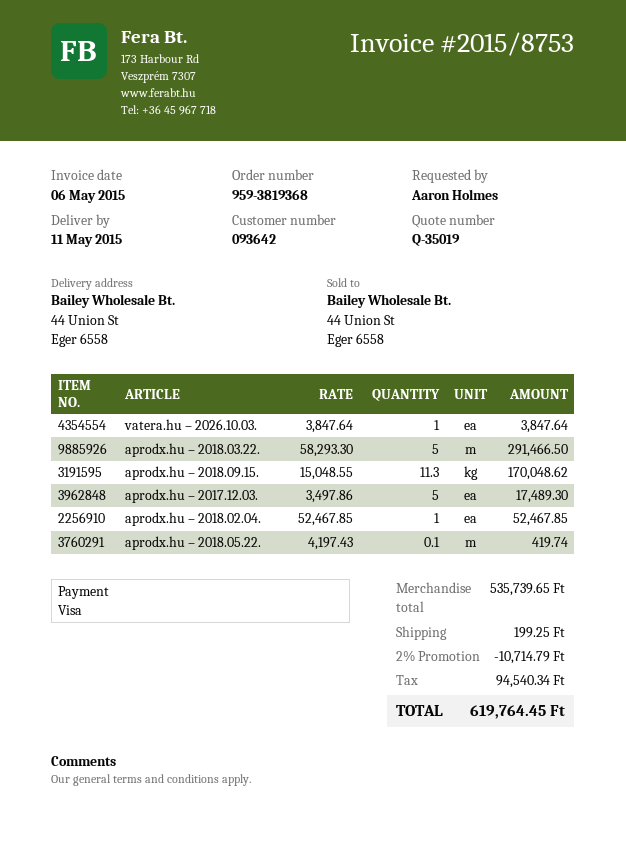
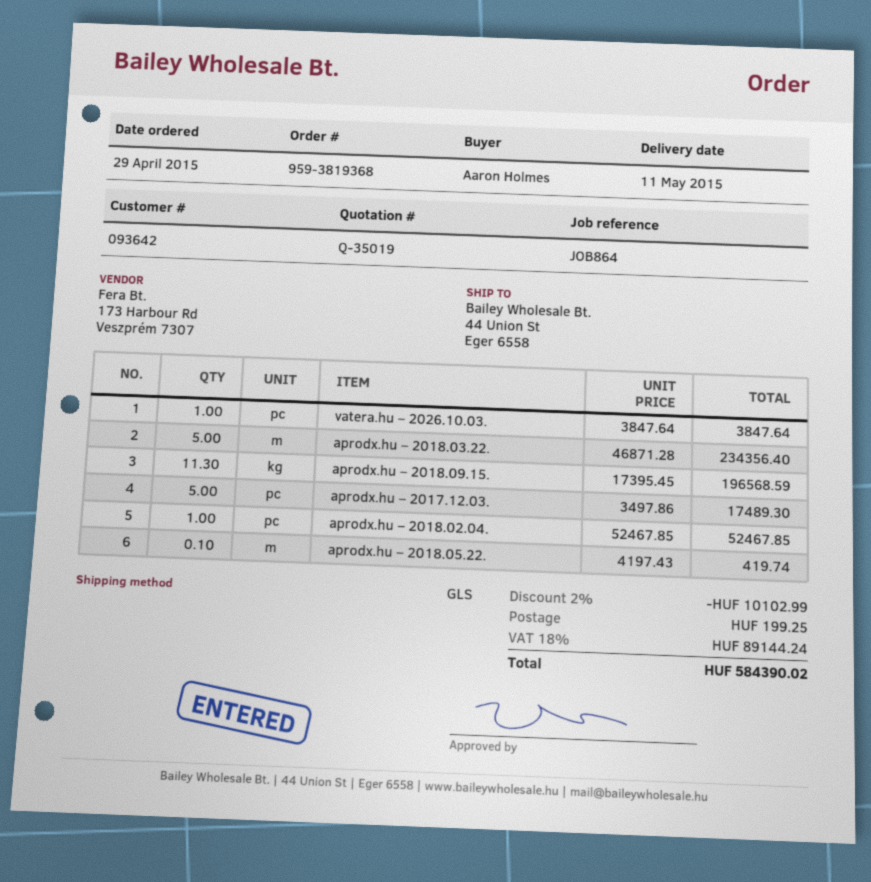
aprodx.hu – 2018.03.22.: 5 x 58293.30 = 291466.50 -> 5 x 46871.28 = 234356.40
aprodx.hu – 2018.09.15.: 11.3 x 15048.55 = 170048.62 -> 11.3 x 17395.45 = 196568.59
discount: 2% = 10714.79 -> 2% = 10102.99
tax: 94540.34 -> 89144.24
total: 619764.45 -> 584390.02

